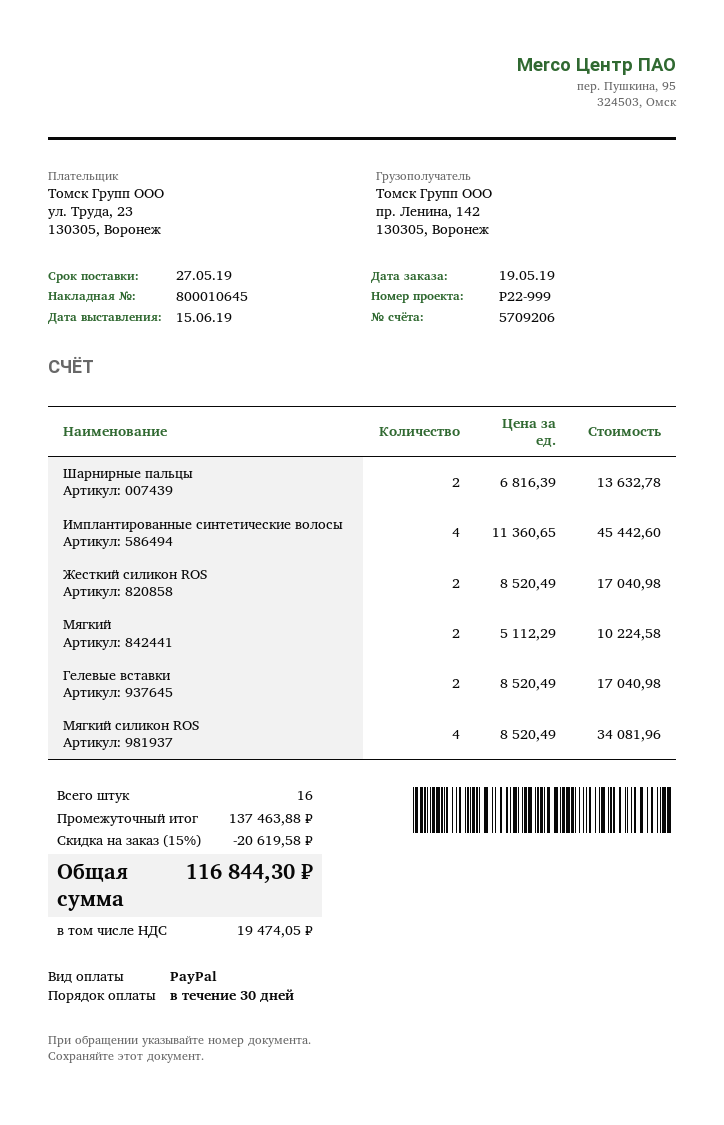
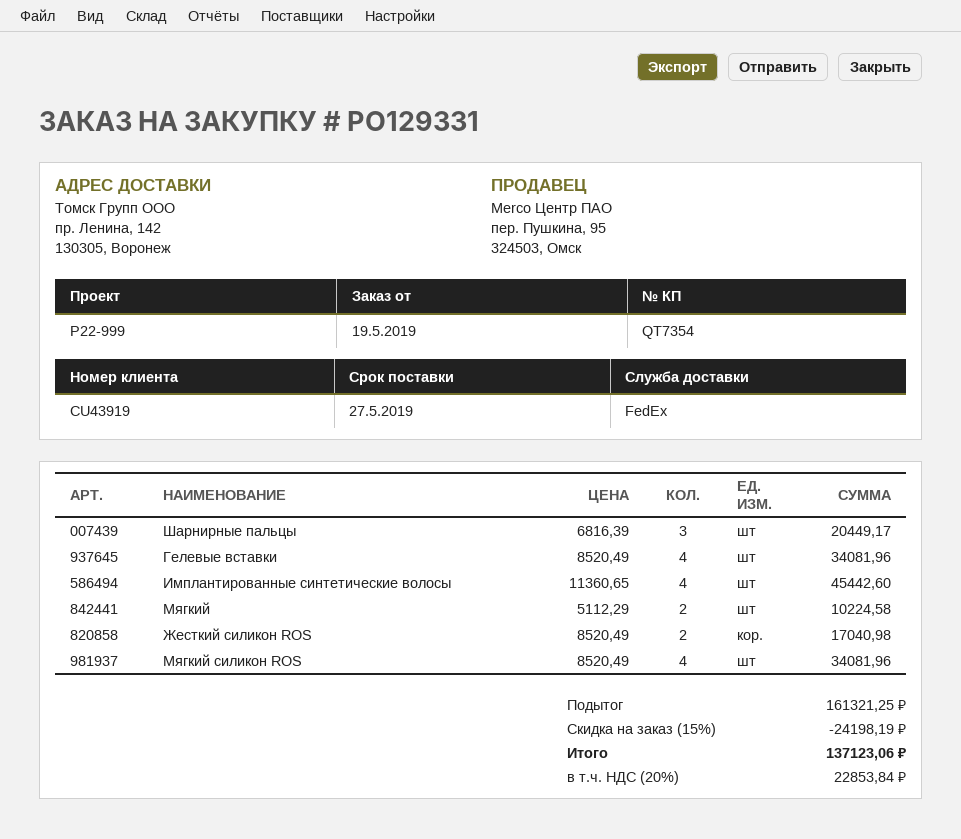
Шарнирные пальцы: 2 x 6816.39 = 13632.78 -> 3 x 6816.39 = 20449.17
Гелевые вставки: 2 x 8520.49 = 17040.98 -> 4 x 8520.49 = 34081.96
subtotal: 137463.88 -> 161321.25
discount: 15% = 20619.58 -> 15% = 24198.19
tax: 19474.05 -> 22853.84
total: 116844.30 -> 137123.06

